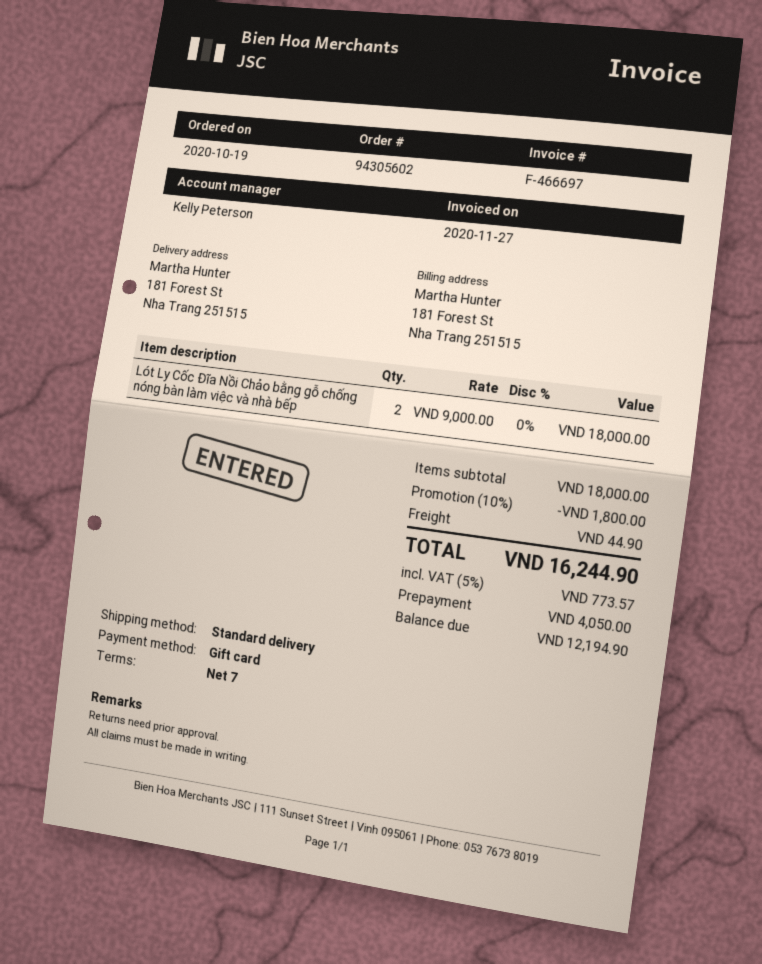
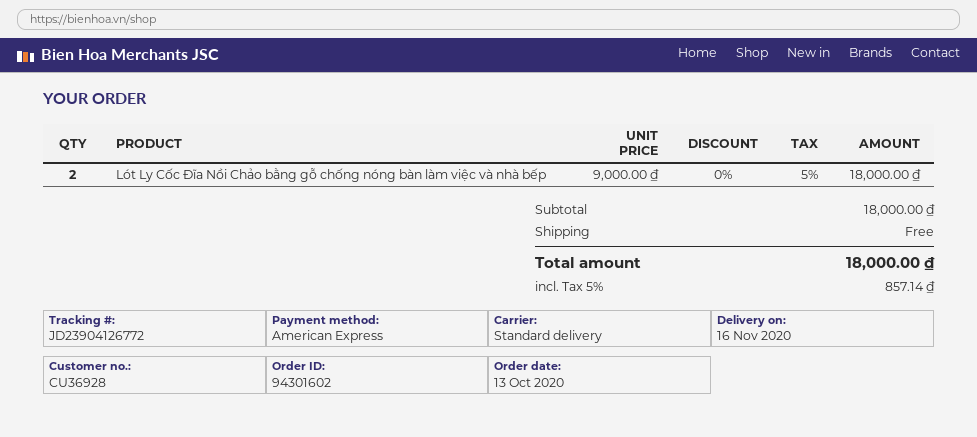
order number: 94305602 -> 94301602
order date: 2020-10-19 -> 2020-10-13
payment method: gift card -> American Express
discount: 10% = 1800.00 -> none
shipping: 44.90 -> 0.00
tax: 5% = 773.57 -> 5% = 857.14
total: 16244.90 -> 18000.00

